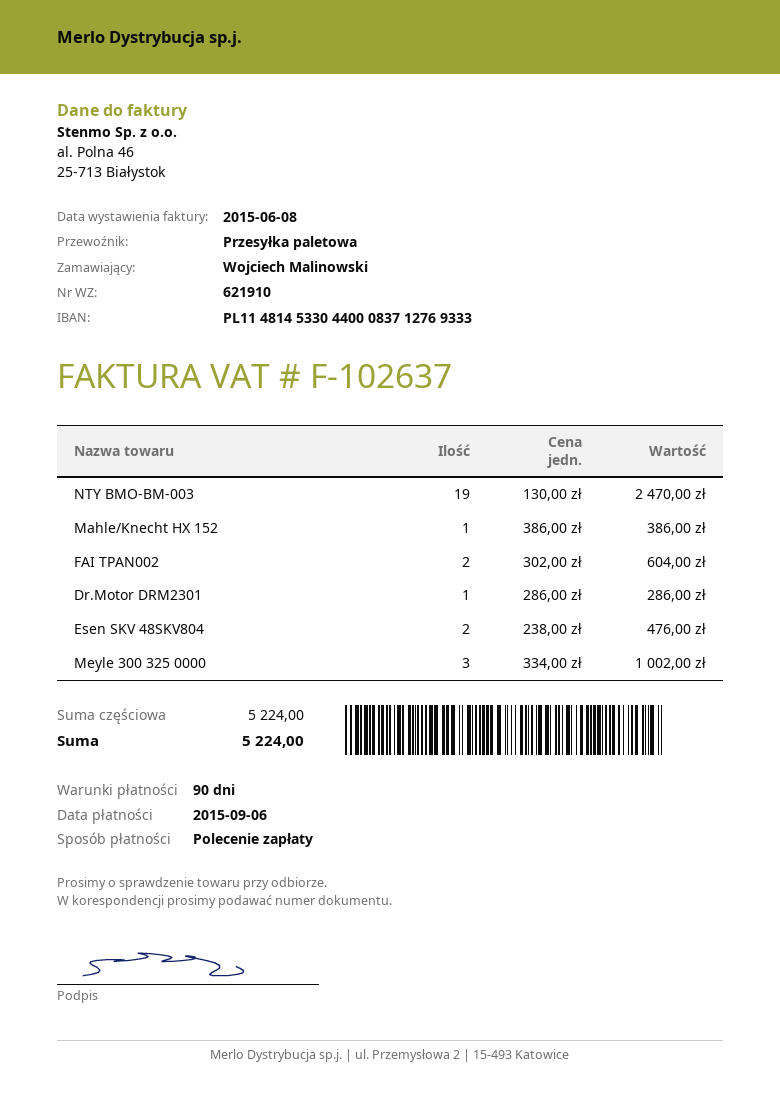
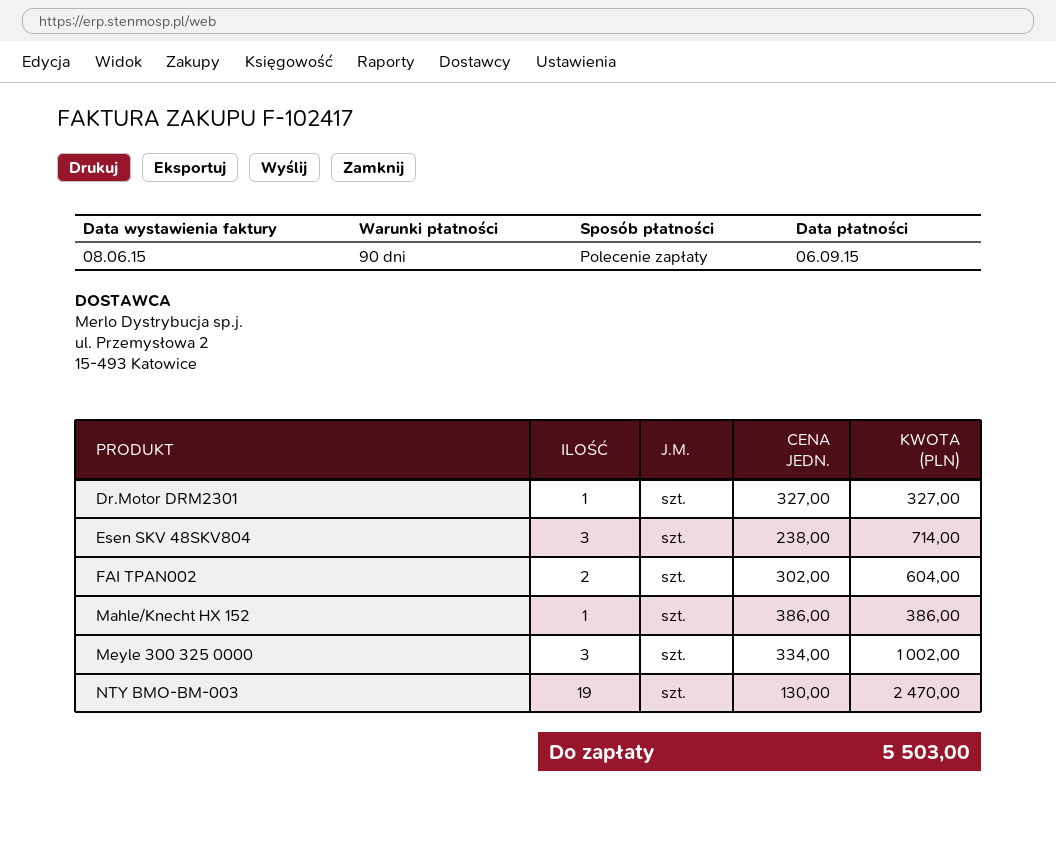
invoice number: F-102637 -> F-102417
Dr.Motor DRM2301: 1 x 286.00 = 286.00 -> 1 x 327.00 = 327.00
Esen SKV 48SKV804: 2 x 238.00 = 476.00 -> 3 x 238.00 = 714.00
total: 5224.00 -> 5503.00

